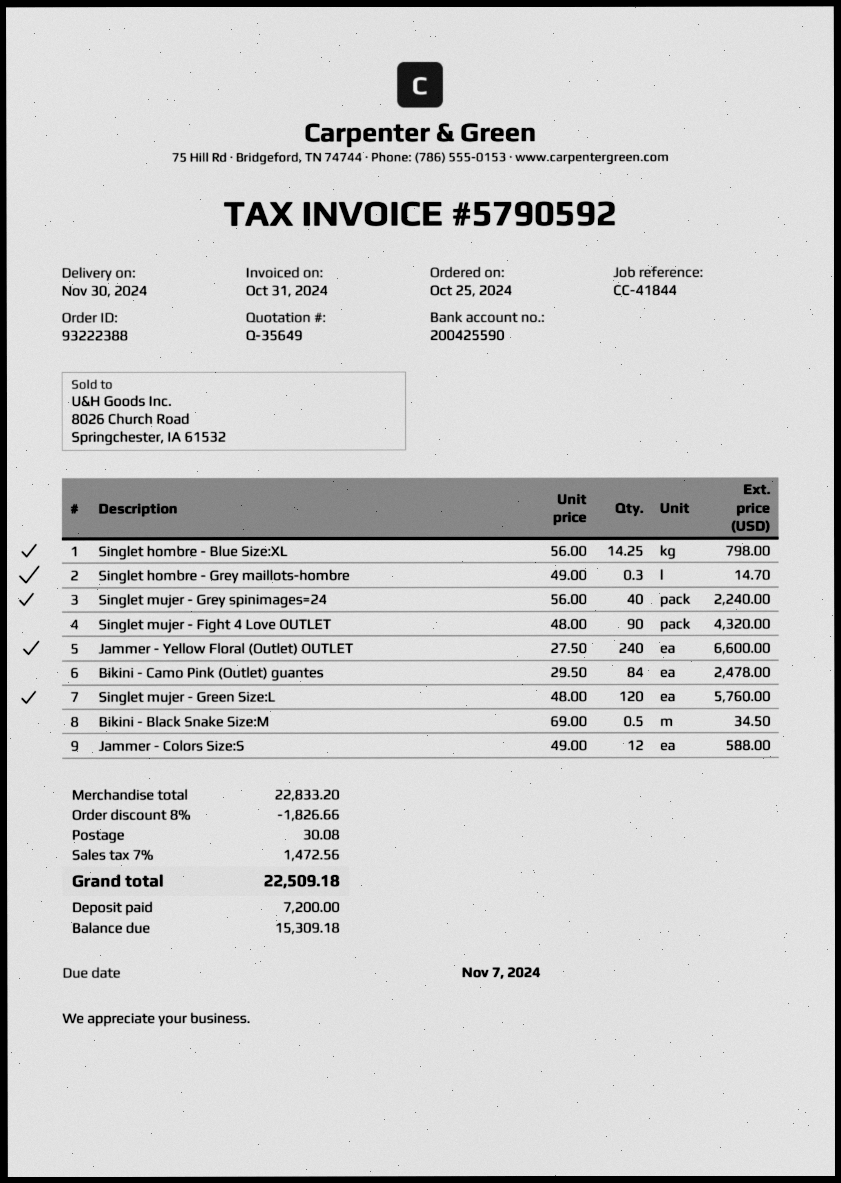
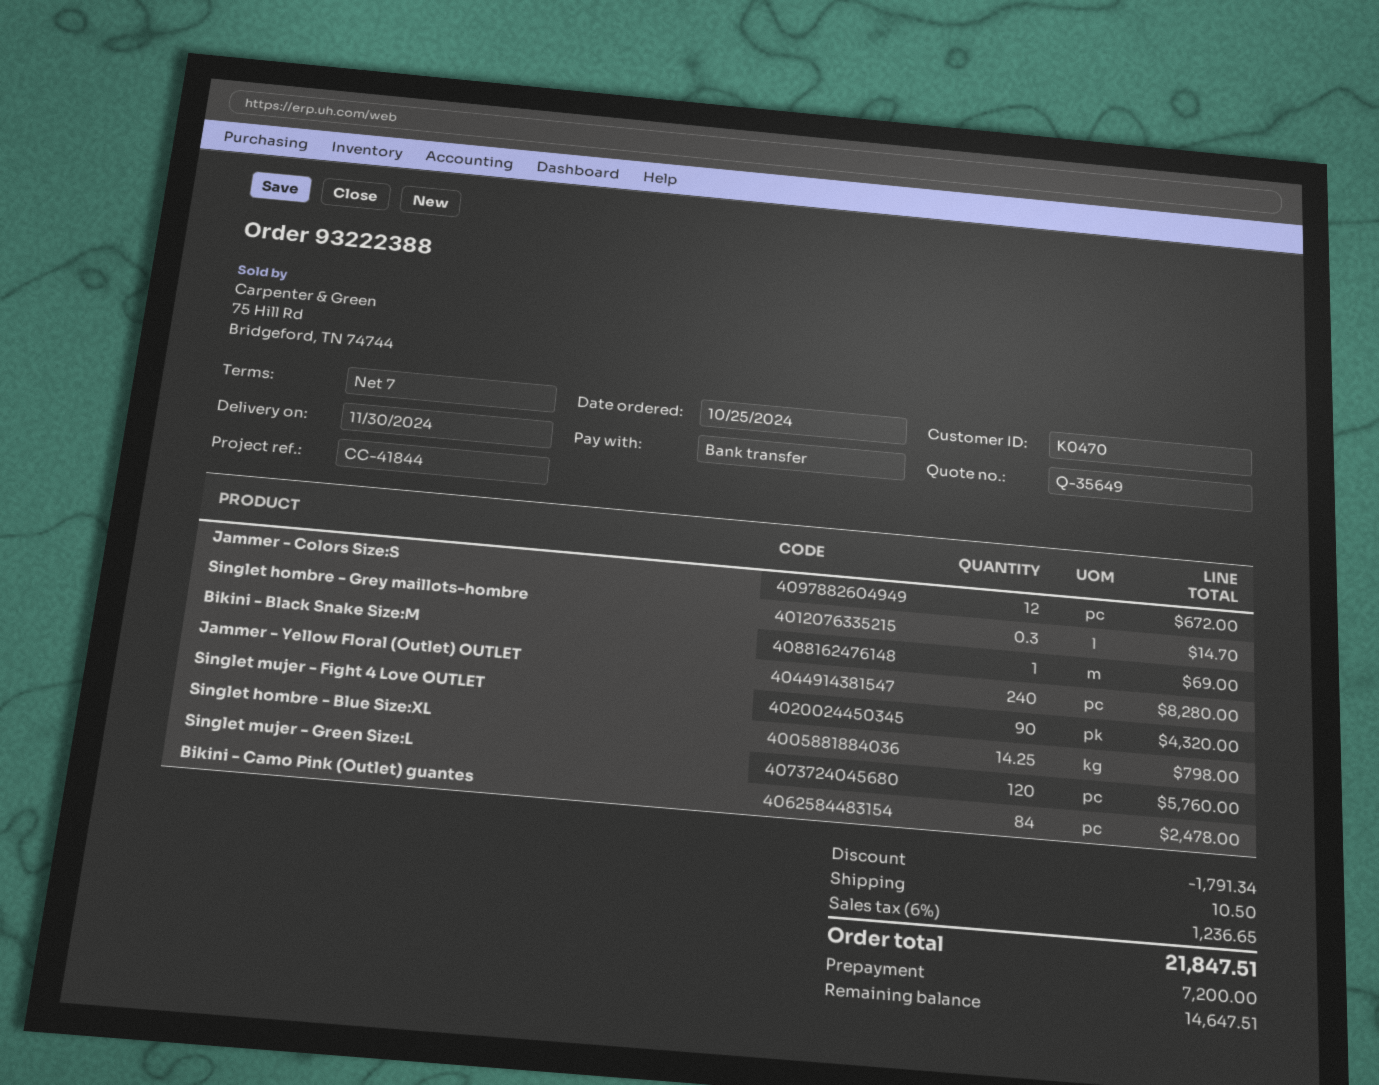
Singlet mujer - Grey spinimages=24: 40 for 2240.00 -> none
Jammer - Yellow Floral (Outlet) OUTLET: 240 for 6600.00 -> 240 for 8280.00
Bikini - Black Snake Size:M: 0.5 for 34.50 -> 1 for 69.00
Jammer - Colors Size:S: 12 for 588.00 -> 12 for 672.00
discount: 1826.66 -> 1791.34
shipping: 30.08 -> 10.50
tax: 7% = 1472.56 -> 6% = 1236.65
total: 22509.18 -> 21847.51
balance: 15309.18 -> 14647.51

